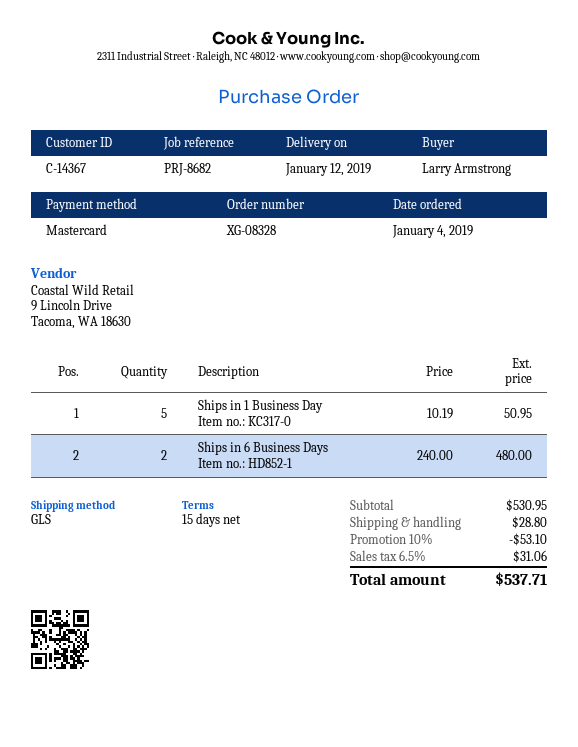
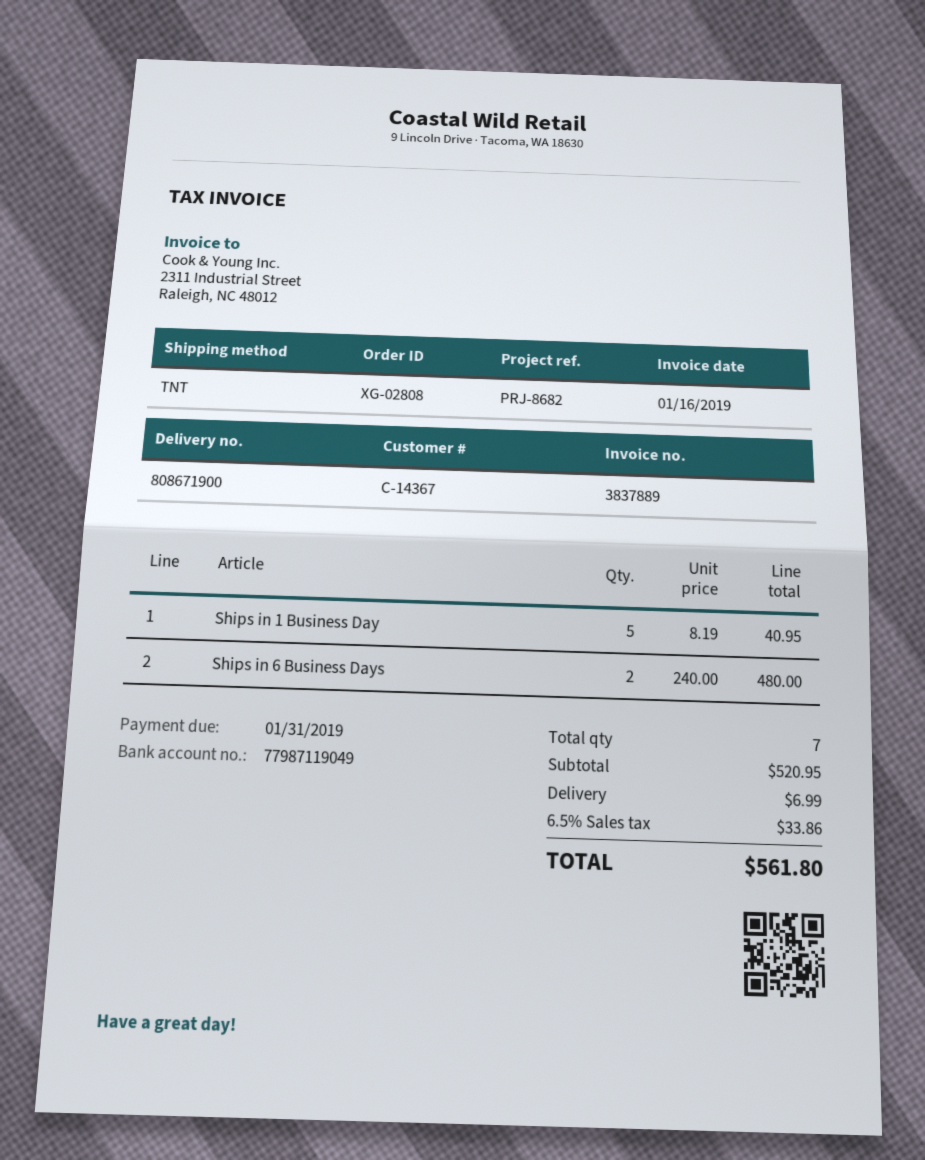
order number: XG-08328 -> XG-02808
shipping method: GLS -> TNT
Ships in 1 Business Day: 5 x 10.19 = 50.95 -> 5 x 8.19 = 40.95
subtotal: 530.95 -> 520.95
discount: 10% = 53.10 -> none
shipping: 28.80 -> 6.99
tax: 6.5% = 31.06 -> 6.5% = 33.86
total: 537.71 -> 561.80

